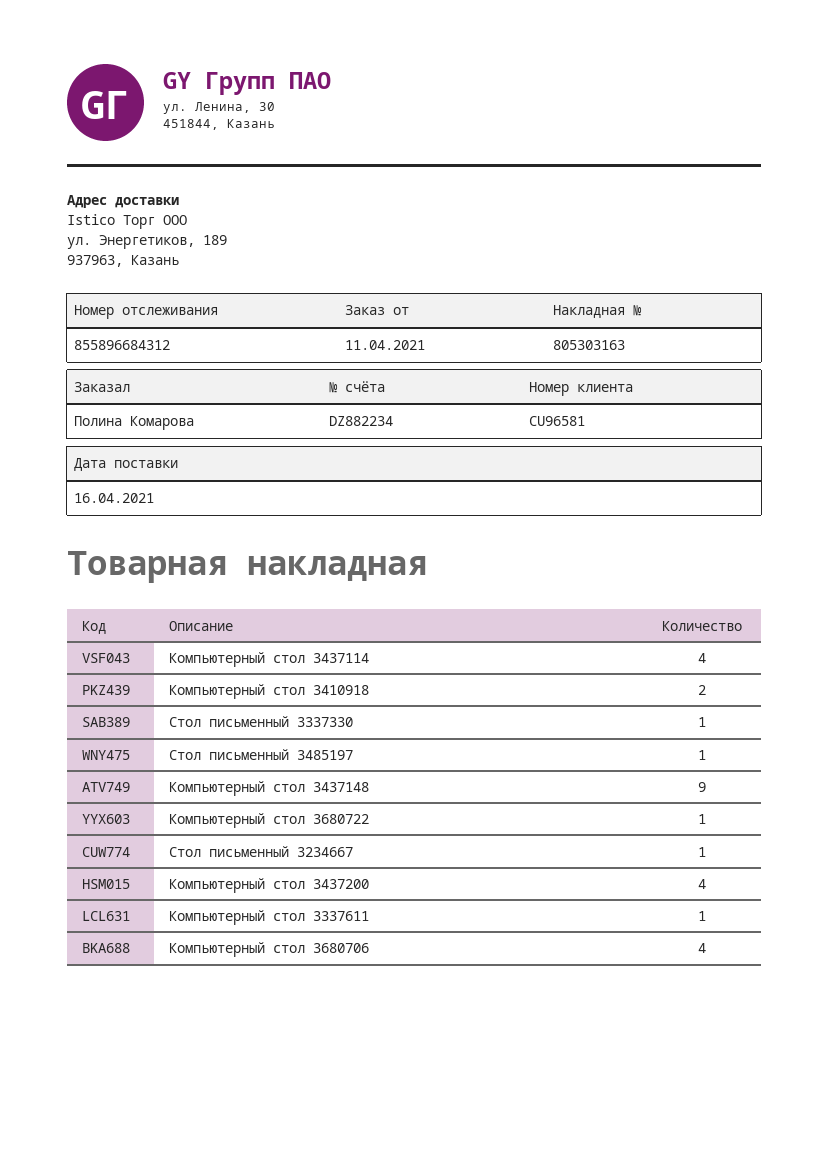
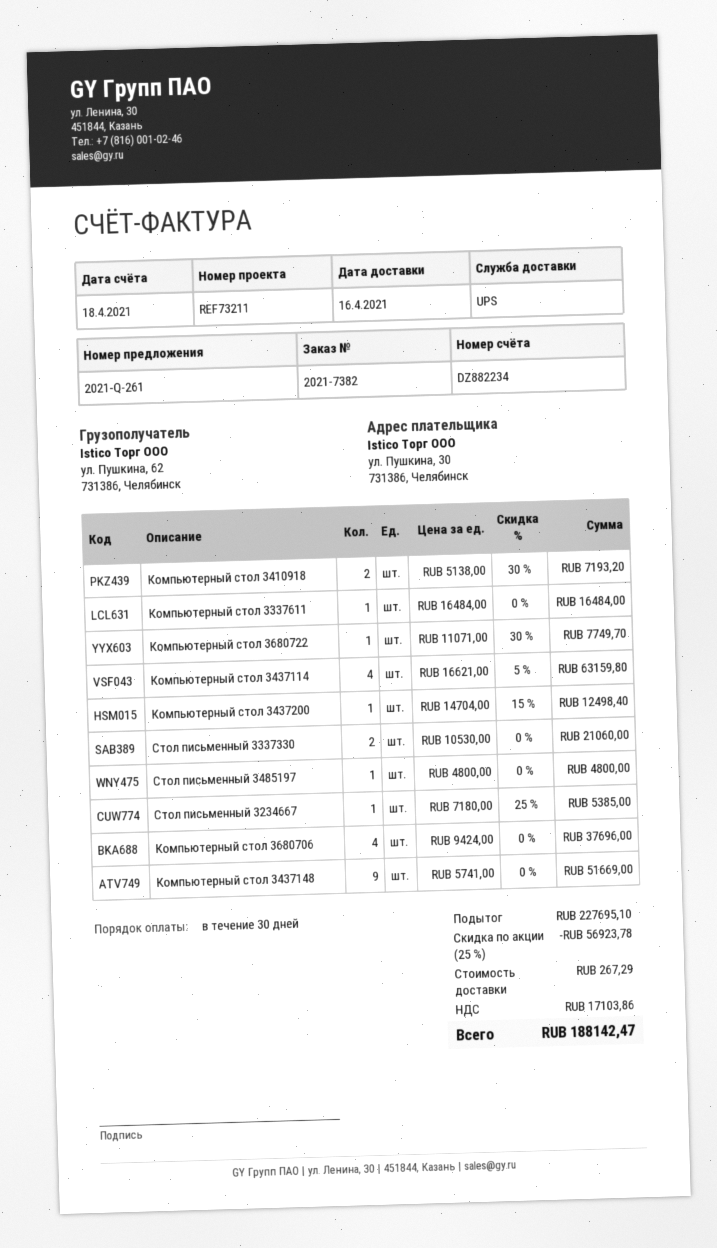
ship to: ул. Энергетиков, 189, 937963, Казань -> ул. Пушкина, 62, 731386, Челябинск
Стол письменный 3337330: 1 -> 2
Компьютерный стол 3437200: 4 -> 1

